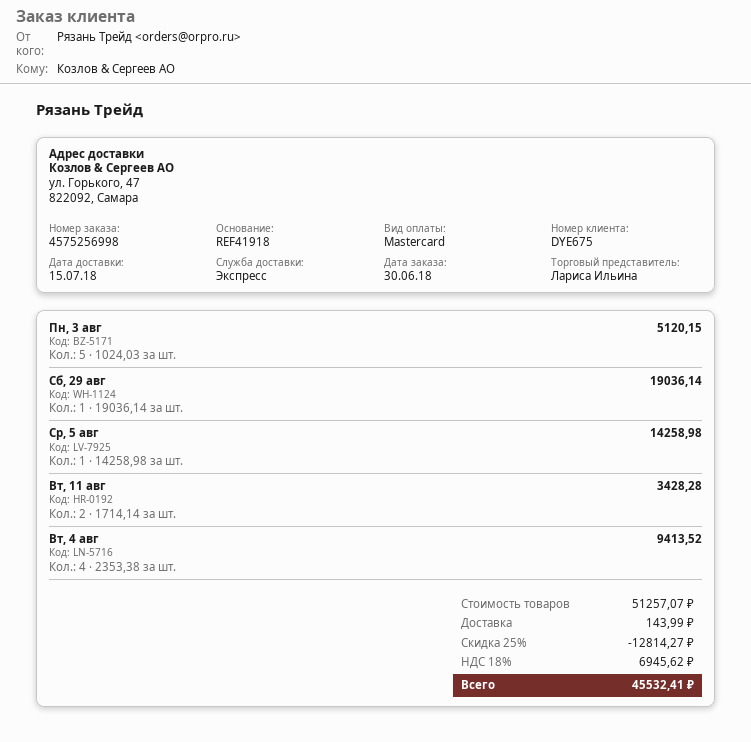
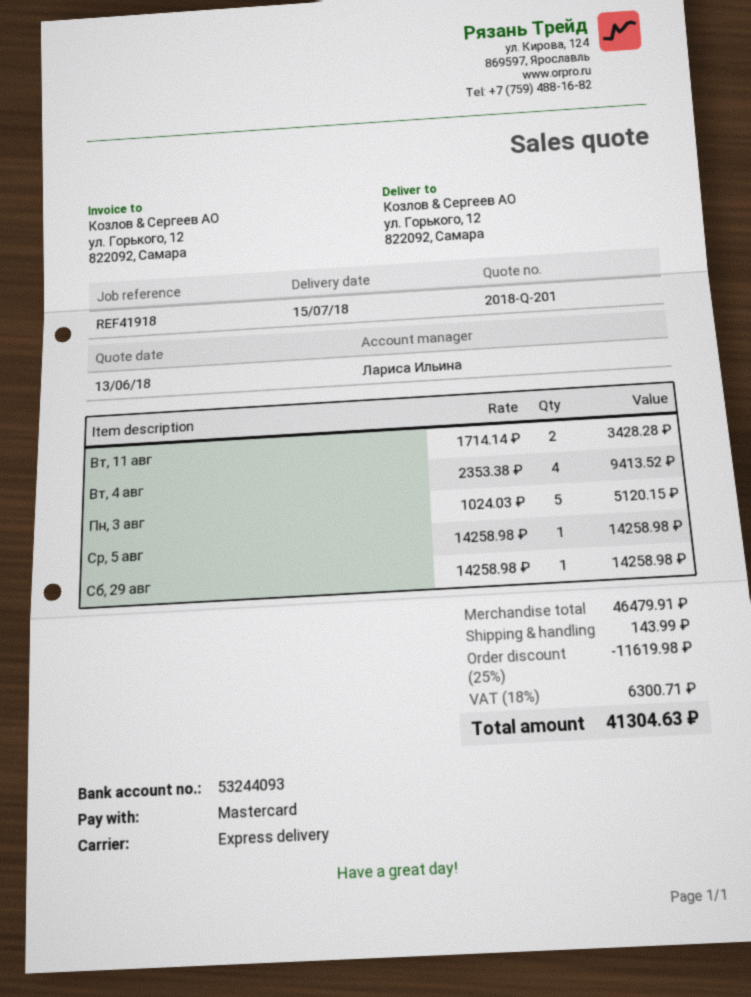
ship to: ул. Горького, 47, 822092, Самара -> ул. Горького, 12, 822092, Самара
Сб, 29 авг: 1 x 19036.14 = 19036.14 -> 1 x 14258.98 = 14258.98
subtotal: 51257.07 -> 46479.91
discount: 25% = 12814.27 -> 25% = 11619.98
tax: 18% = 6945.62 -> 18% = 6300.71
total: 45532.41 -> 41304.63

